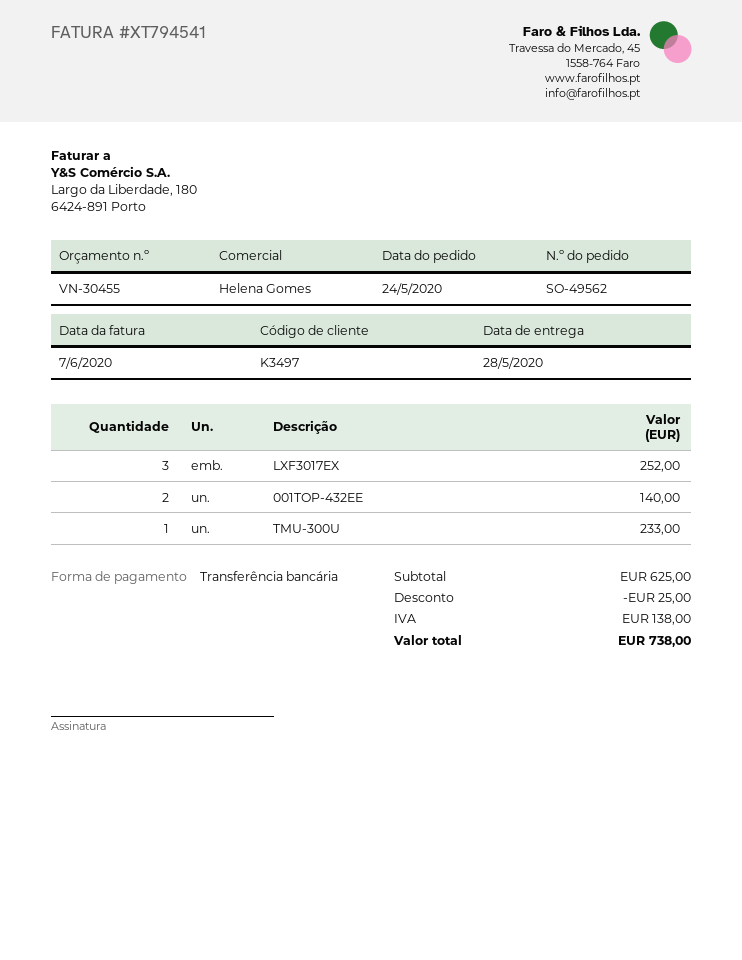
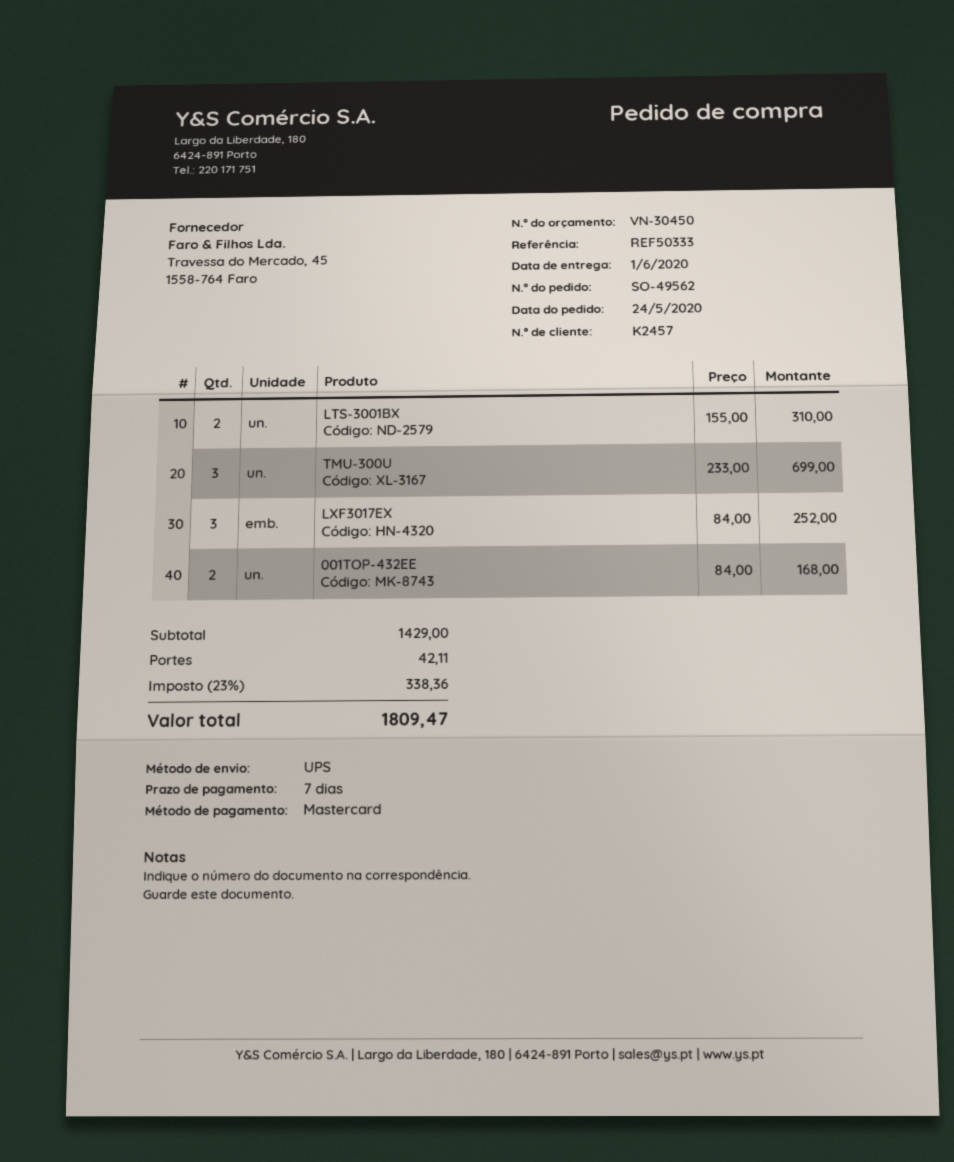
quote number: VN-30455 -> VN-30450
delivery date: 2020-05-28 -> 2020-06-01
customer number: K3497 -> K2457
payment method: bank transfer -> Mastercard
001TOP-432EE: 2 for 140.00 -> 2 for 168.00
TMU-300U: 1 for 233.00 -> 3 for 699.00
LTS-3001BX: none -> 2 for 310.00
subtotal: 625.00 -> 1429.00
discount: 25.00 -> none
shipping: none -> 42.11
tax: 138.00 -> 338.36
total: 738.00 -> 1809.47

